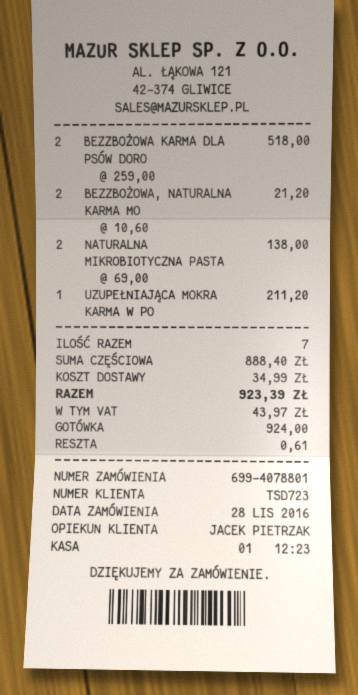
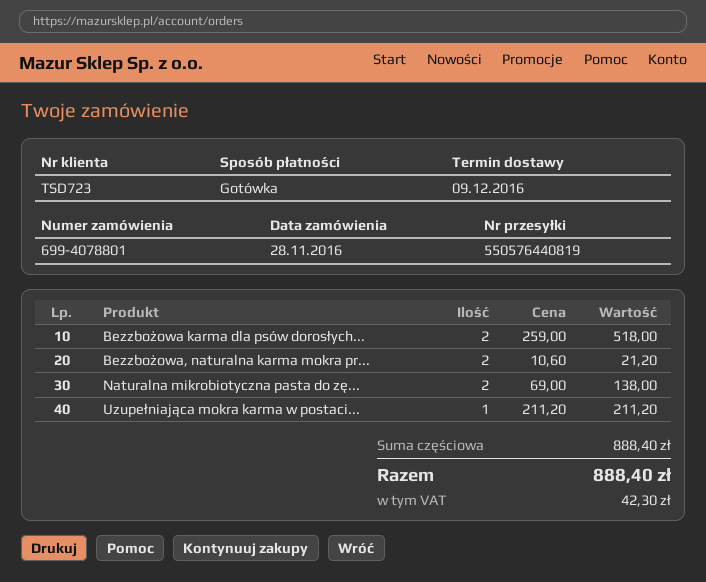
shipping: 34.99 -> none
tax: 43.97 -> 42.30
total: 923.39 -> 888.40

